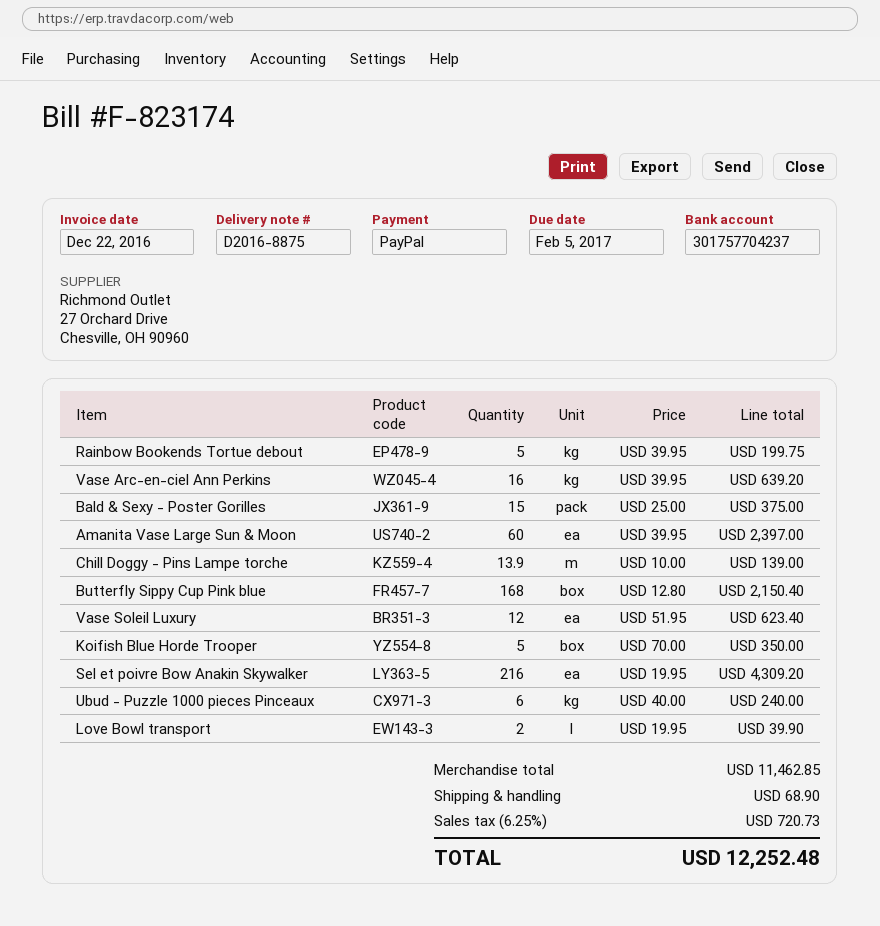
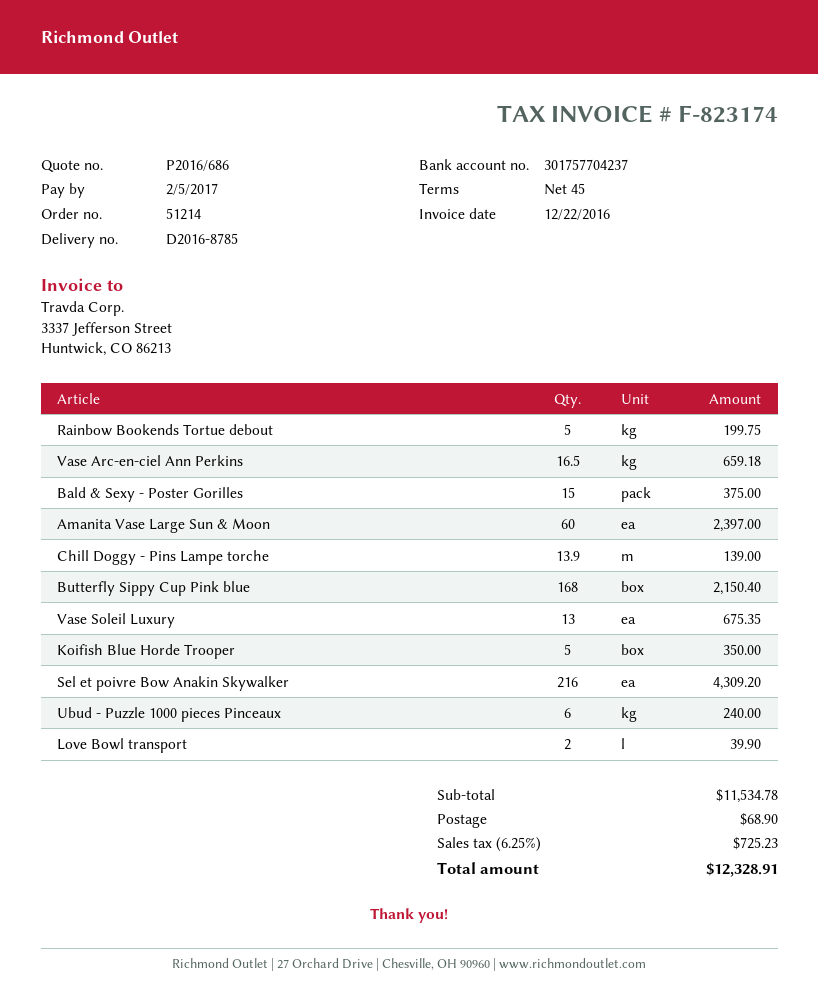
delivery note number: D2016-8875 -> D2016-8785
Vase Arc-en-ciel Ann Perkins: 16 for 639.20 -> 16.5 for 659.18
Vase Soleil Luxury: 12 for 623.40 -> 13 for 675.35
subtotal: 11462.85 -> 11534.78
tax: 6.25% = 720.73 -> 6.25% = 725.23
total: 12252.48 -> 12328.91

